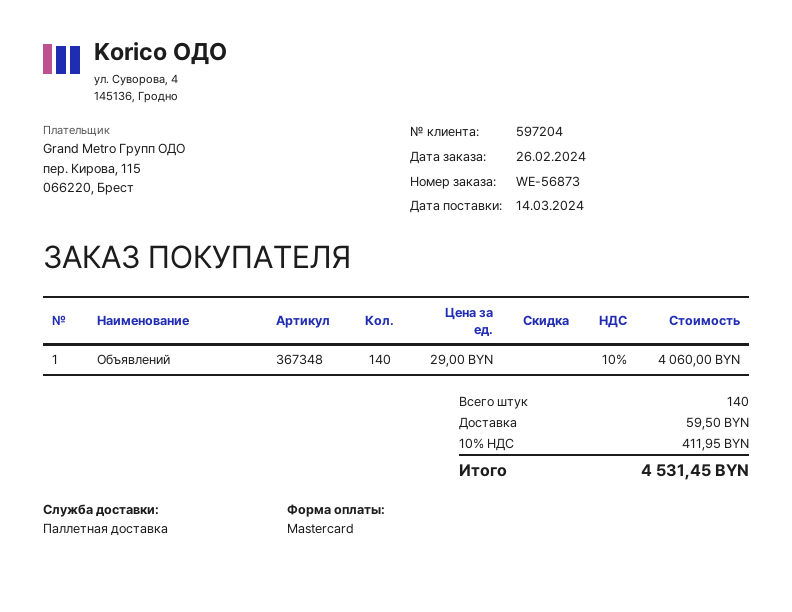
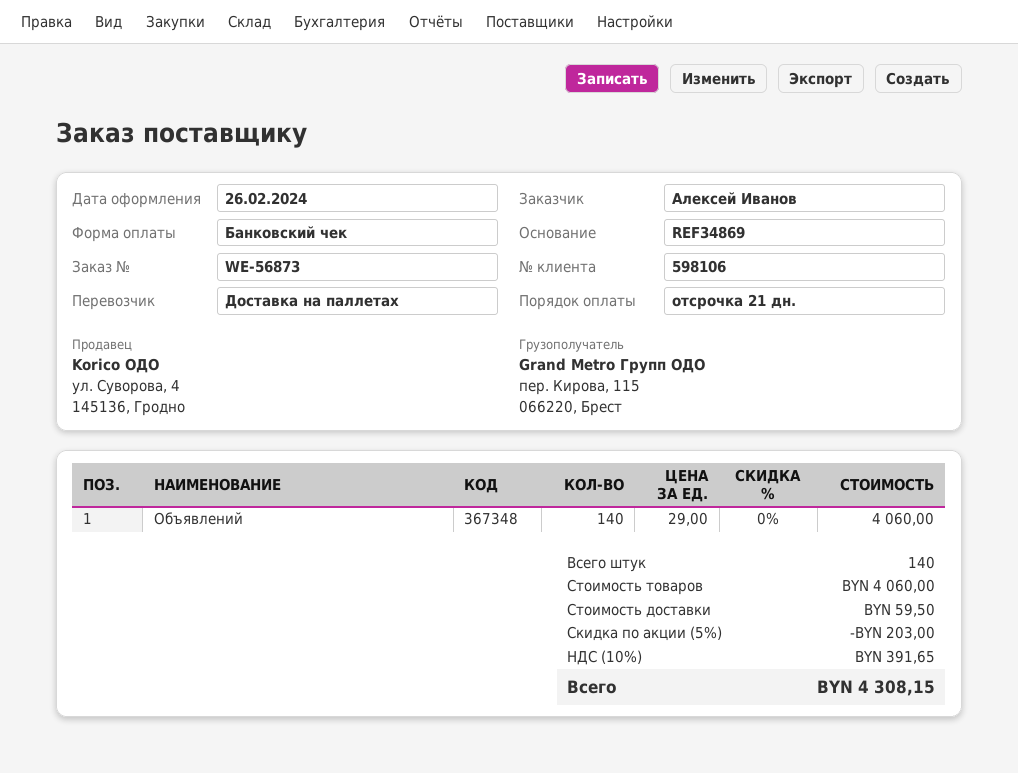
customer number: 597204 -> 598106
payment method: Mastercard -> cheque
discount: none -> 5% = 203.00
tax: 10% = 411.95 -> 10% = 391.65
total: 4531.45 -> 4308.15

